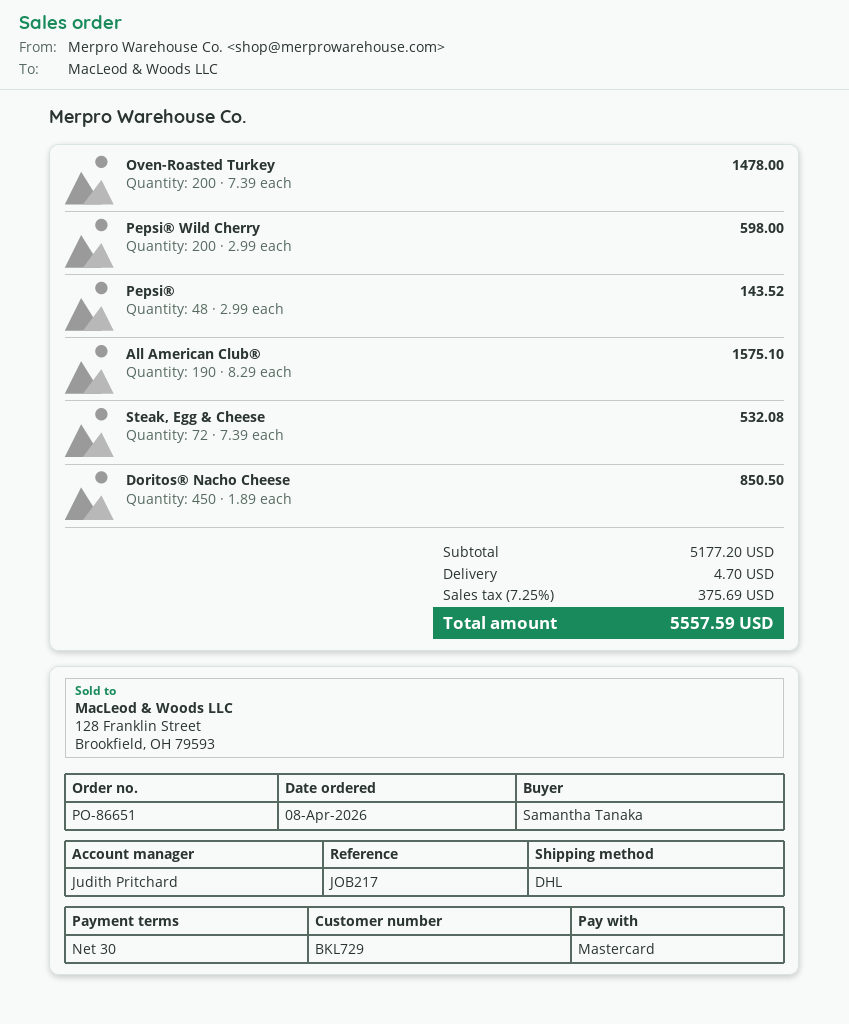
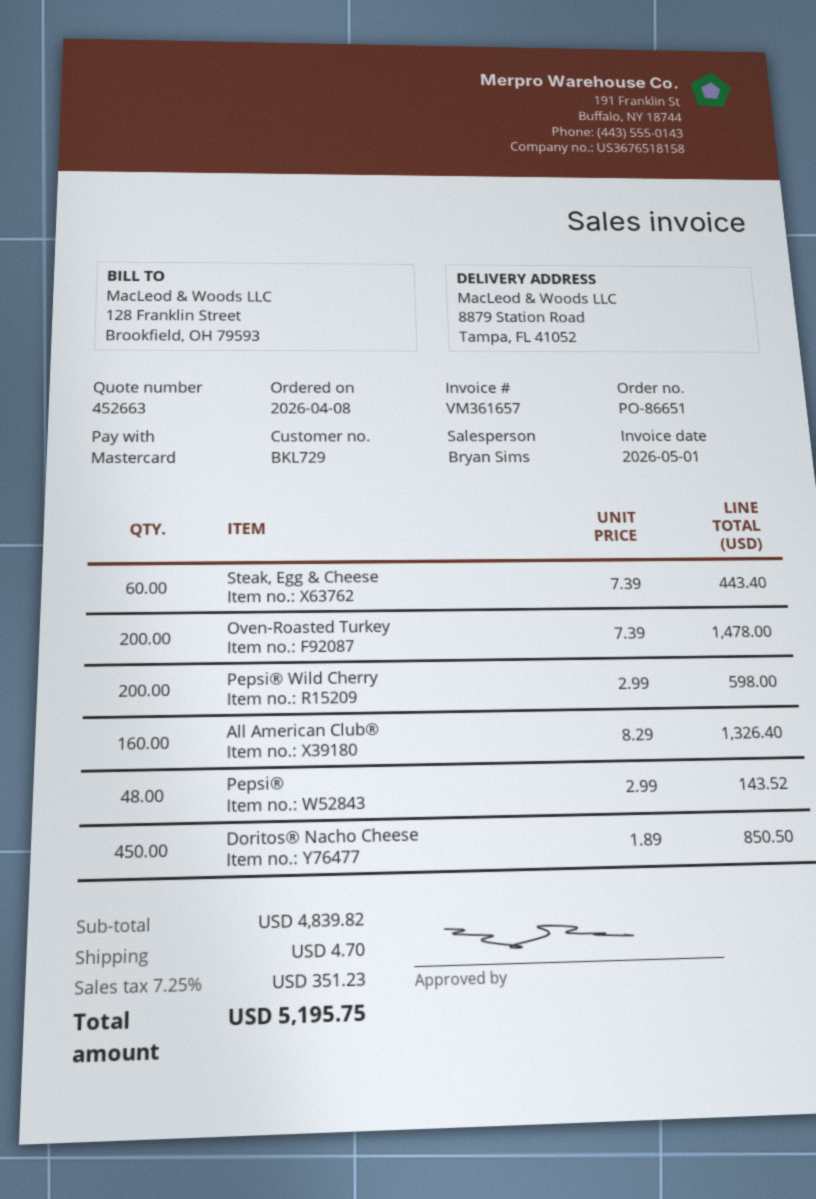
sales rep: Judith Pritchard -> Bryan Sims
All American Club®: 190 x 8.29 = 1575.10 -> 160 x 8.29 = 1326.40
Steak, Egg & Cheese: 72 x 7.39 = 532.08 -> 60 x 7.39 = 443.40
subtotal: 5177.20 -> 4839.82
tax: 7.25% = 375.69 -> 7.25% = 351.23
total: 5557.59 -> 5195.75

